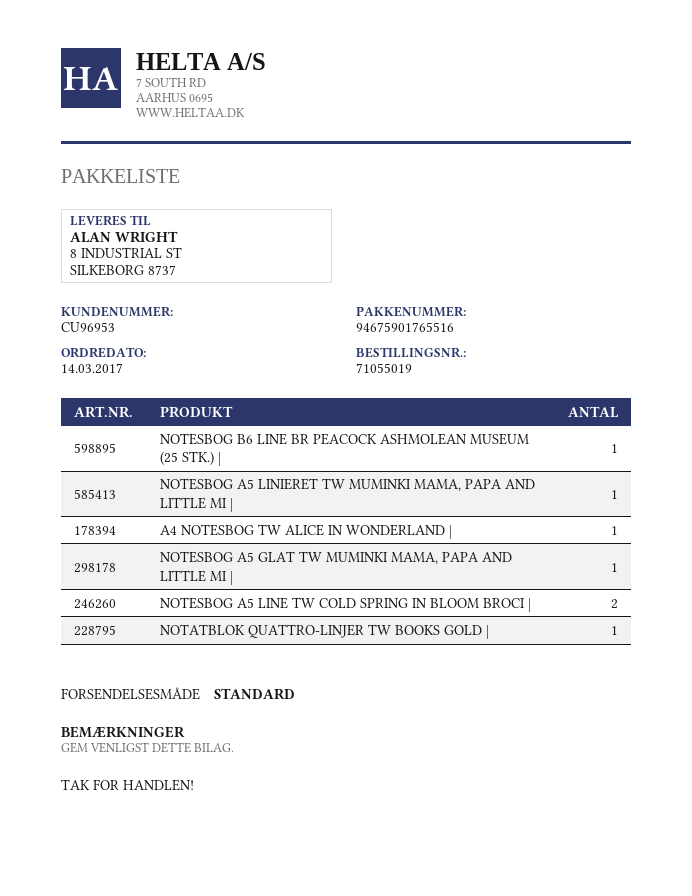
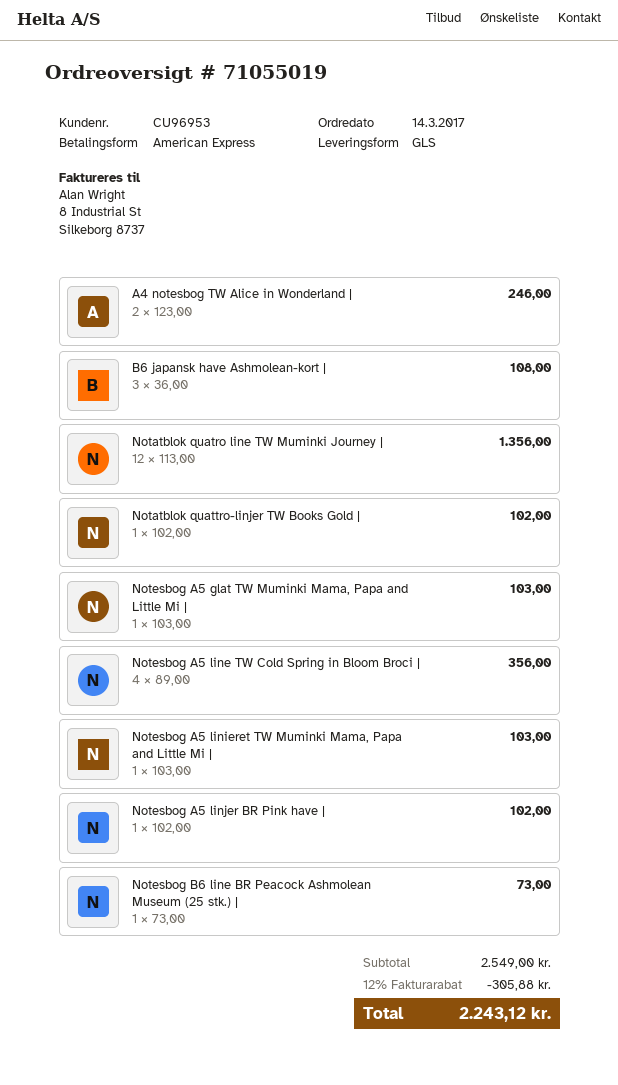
shipping method: standard -> GLS
A4 NOTESBOG TW ALICE IN WONDERLAND |: 1 -> 2
NOTESBOG A5 LINE TW COLD SPRING IN BLOOM BROCI |: 2 -> 4
B6 japansk have Ashmolean-kort |: none -> 3
Notatblok quatro line TW Muminki Journey |: none -> 12
Notesbog A5 linjer BR Pink have |: none -> 1

